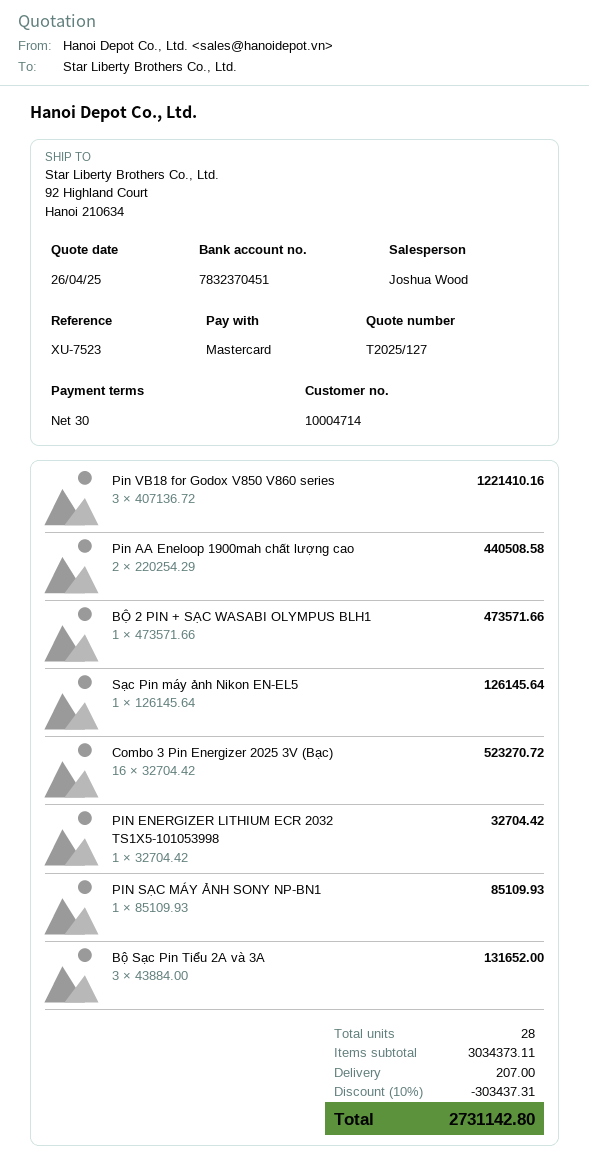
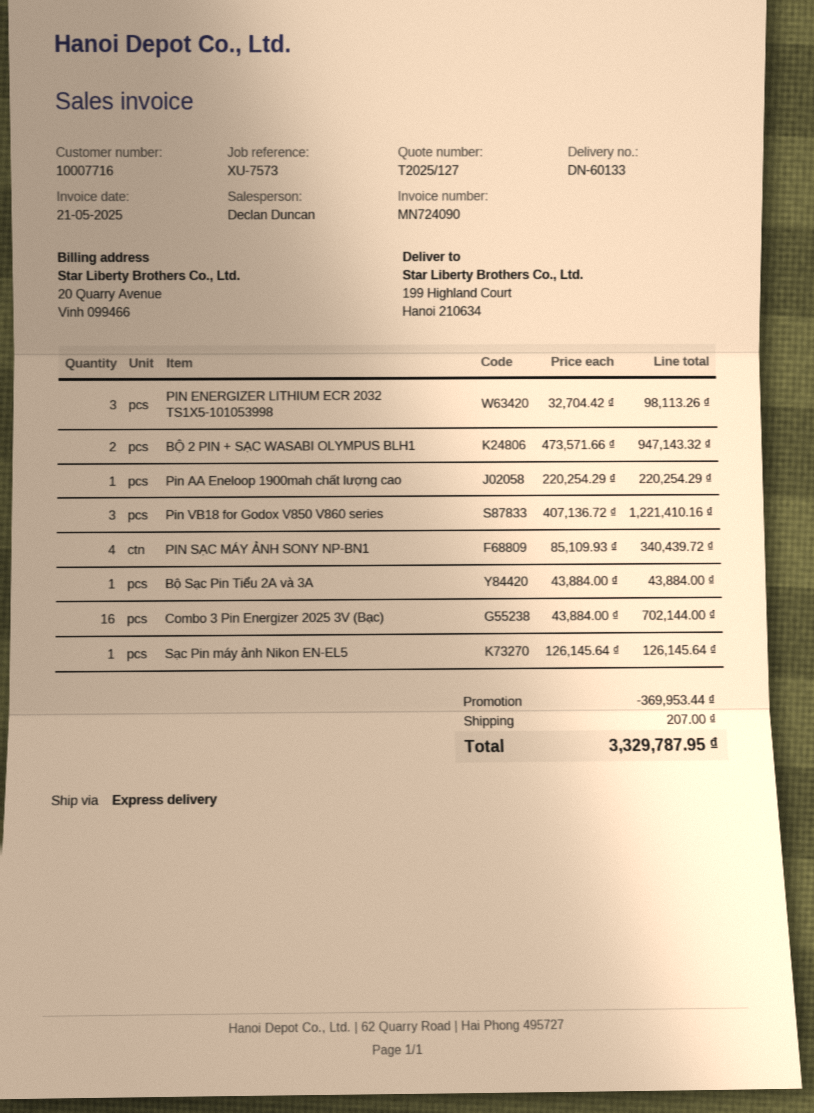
customer number: 10004714 -> 10007716
reference: XU-7523 -> XU-7573
sales rep: Joshua Wood -> Declan Duncan
ship to: 92 Highland Court, Hanoi 210634 -> 199 Highland Court, Hanoi 210634
Pin AA Eneloop 1900mah chất lượng cao: 2 x 220254.29 = 440508.58 -> 1 x 220254.29 = 220254.29
BỘ 2 PIN + SẠC WASABI OLYMPUS BLH1: 1 x 473571.66 = 473571.66 -> 2 x 473571.66 = 947143.32
Combo 3 Pin Energizer 2025 3V (Bạc): 16 x 32704.42 = 523270.72 -> 16 x 43884.00 = 702144.00
PIN ENERGIZER LITHIUM ECR 2032 TS1X5-101053998: 1 x 32704.42 = 32704.42 -> 3 x 32704.42 = 98113.26
PIN SẠC MÁY ẢNH SONY NP-BN1: 1 x 85109.93 = 85109.93 -> 4 x 85109.93 = 340439.72
Bộ Sạc Pin Tiểu 2A và 3A: 3 x 43884.00 = 131652.00 -> 1 x 43884.00 = 43884.00
discount: 303437.31 -> 369953.44
total: 2731142.80 -> 3329787.95

